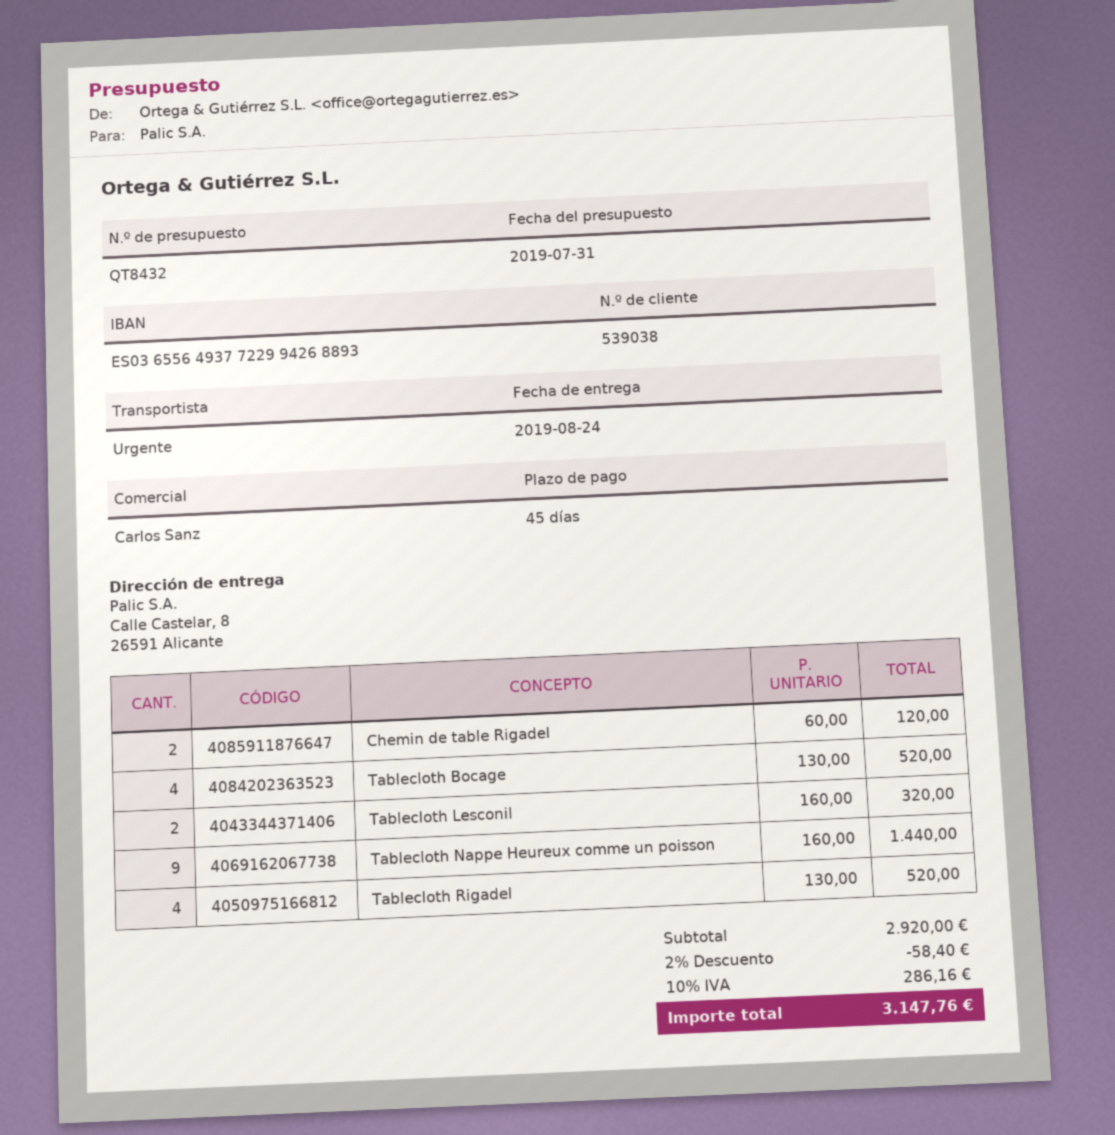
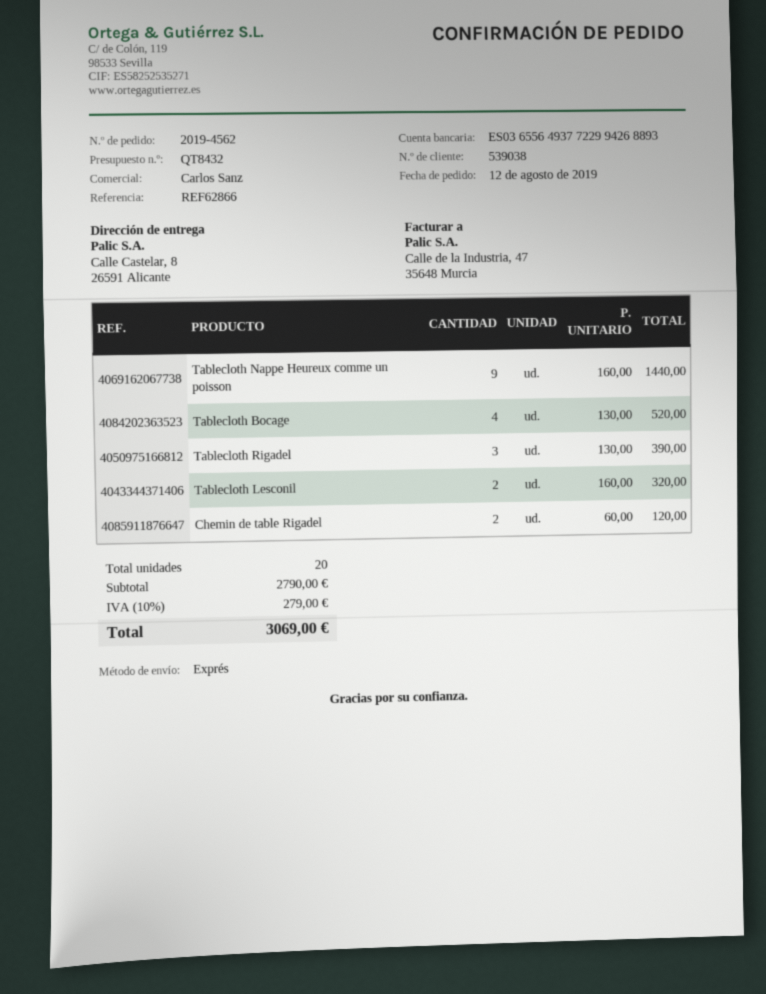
Tablecloth Rigadel: 4 x 130.00 = 520.00 -> 3 x 130.00 = 390.00
subtotal: 2920.00 -> 2790.00
discount: 2% = 58.40 -> none
tax: 10% = 286.16 -> 10% = 279.00
total: 3147.76 -> 3069.00

